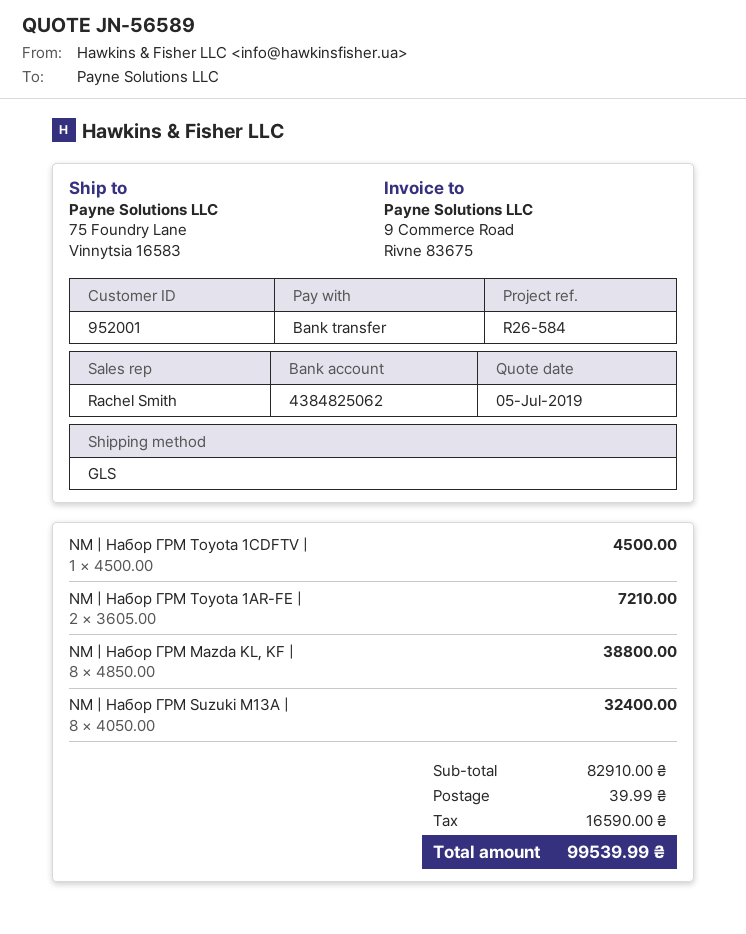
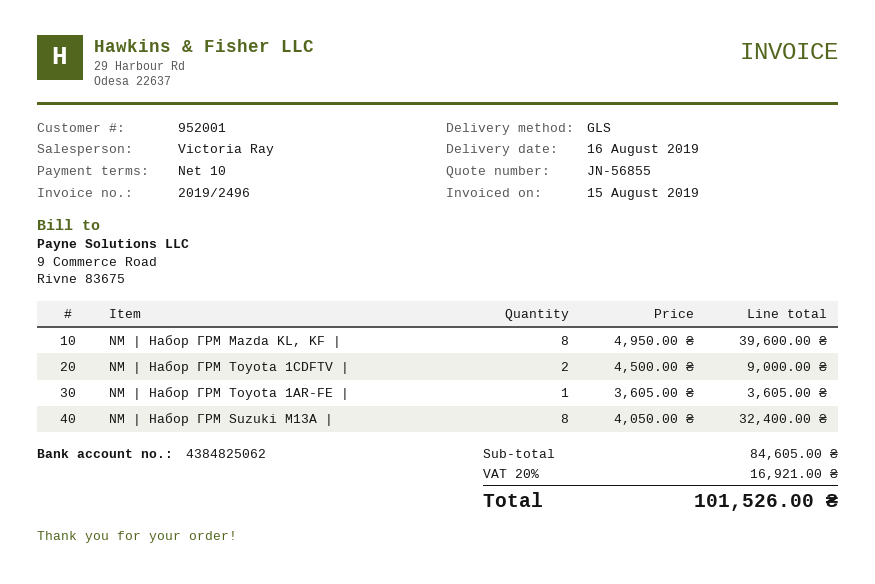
quote number: JN-56589 -> JN-56855
sales rep: Rachel Smith -> Victoria Ray
NM | Набор ГРМ Toyota 1CDFTV |: 1 x 4500.00 = 4500.00 -> 2 x 4500.00 = 9000.00
NM | Набор ГРМ Toyota 1AR-FE |: 2 x 3605.00 = 7210.00 -> 1 x 3605.00 = 3605.00
NM | Набор ГРМ Mazda KL, KF |: 8 x 4850.00 = 38800.00 -> 8 x 4950.00 = 39600.00
subtotal: 82910.00 -> 84605.00
shipping: 39.99 -> none
tax: 16590.00 -> 16921.00
total: 99539.99 -> 101526.00

